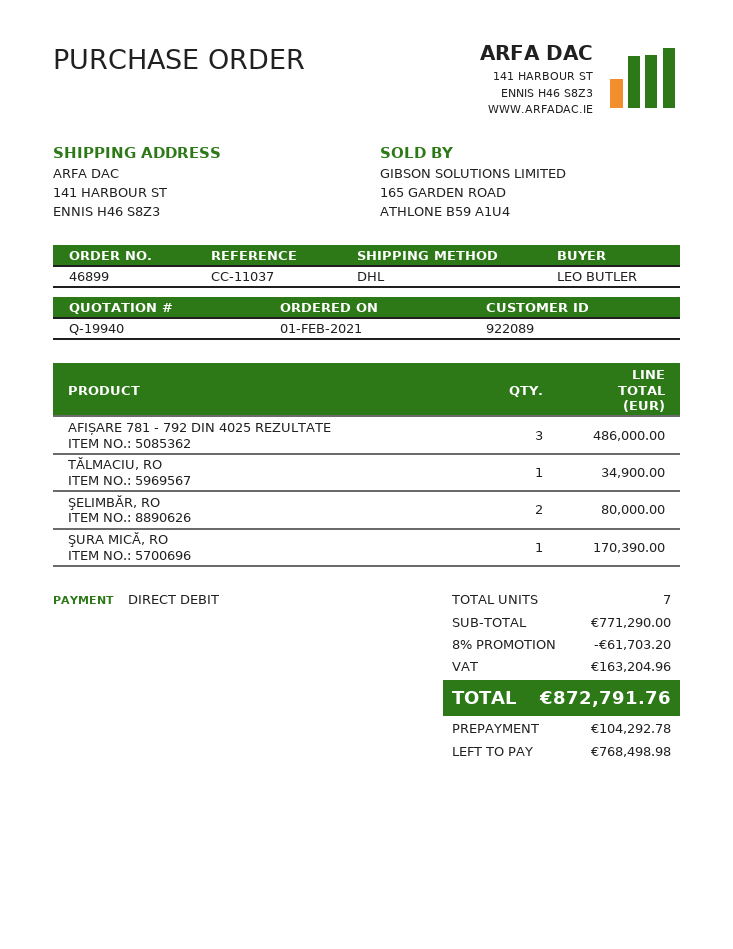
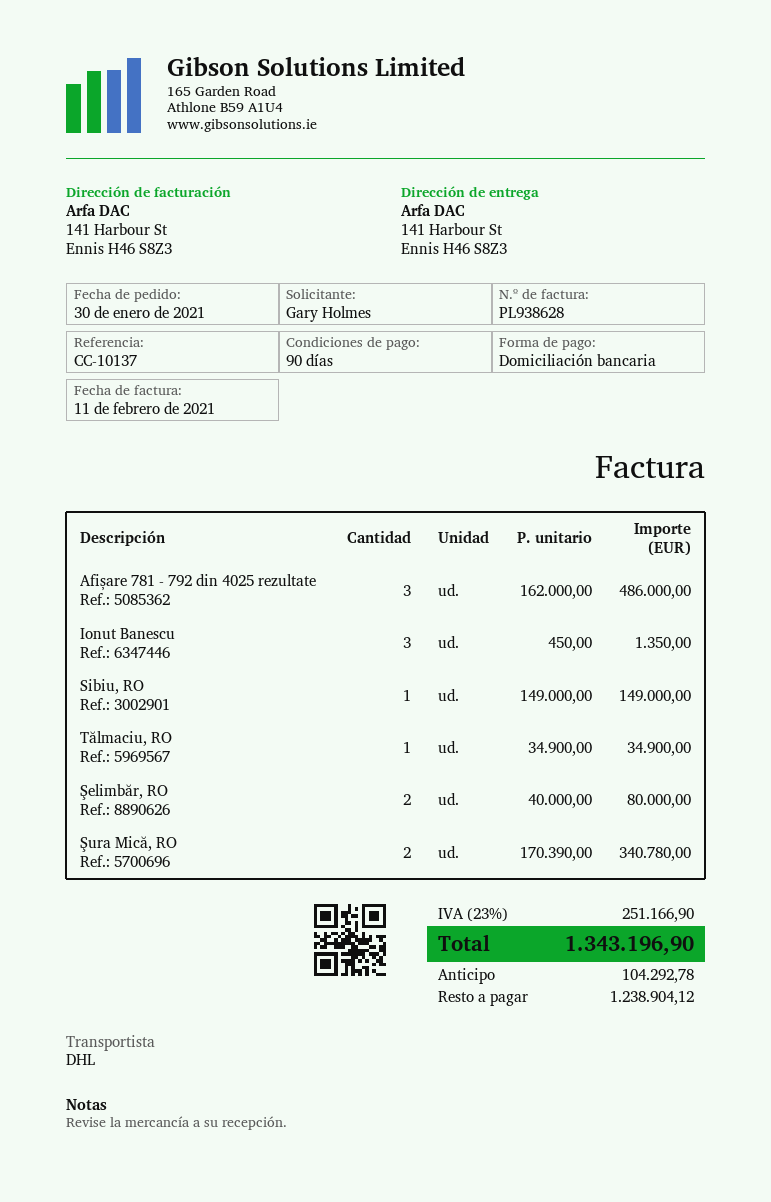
order date: 2021-02-01 -> 2021-01-30
reference: CC-11037 -> CC-10137
ordered by: LEO BUTLER -> Gary Holmes
ŞURA MICĂ, RO: 1 for 170390.00 -> 2 for 340780.00
Ionut Banescu: none -> 3 for 1350.00
Sibiu, RO: none -> 1 for 149000.00
discount: 8% = 61703.20 -> none
tax: 163204.96 -> 251166.90
total: 872791.76 -> 1343196.90
balance: 768498.98 -> 1238904.12

